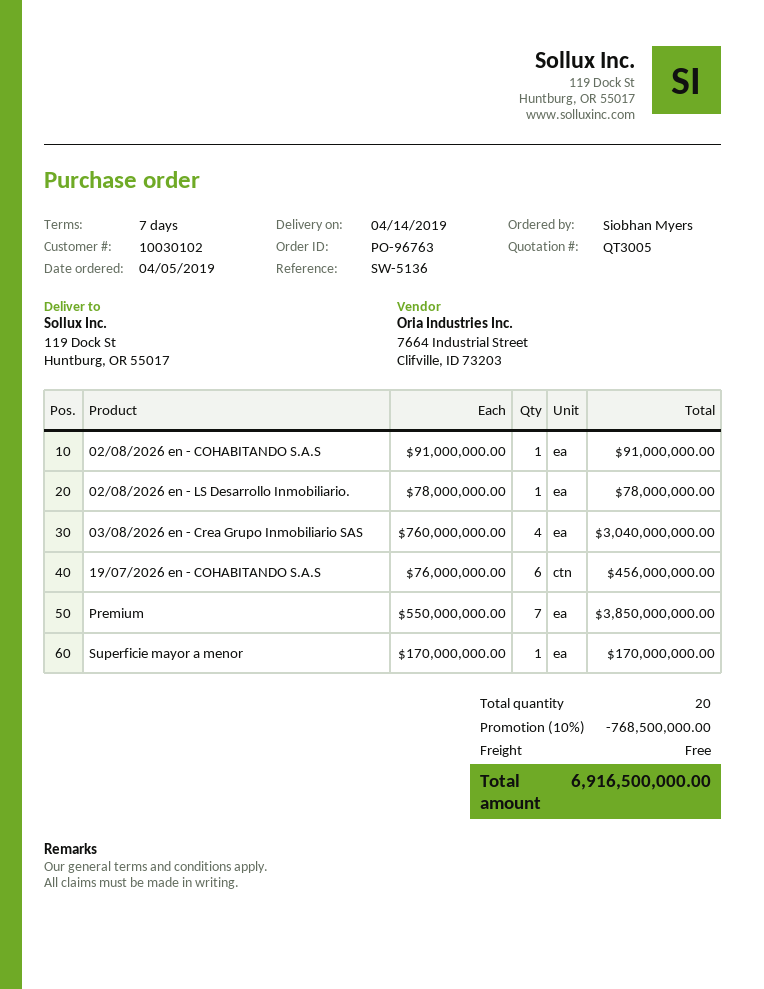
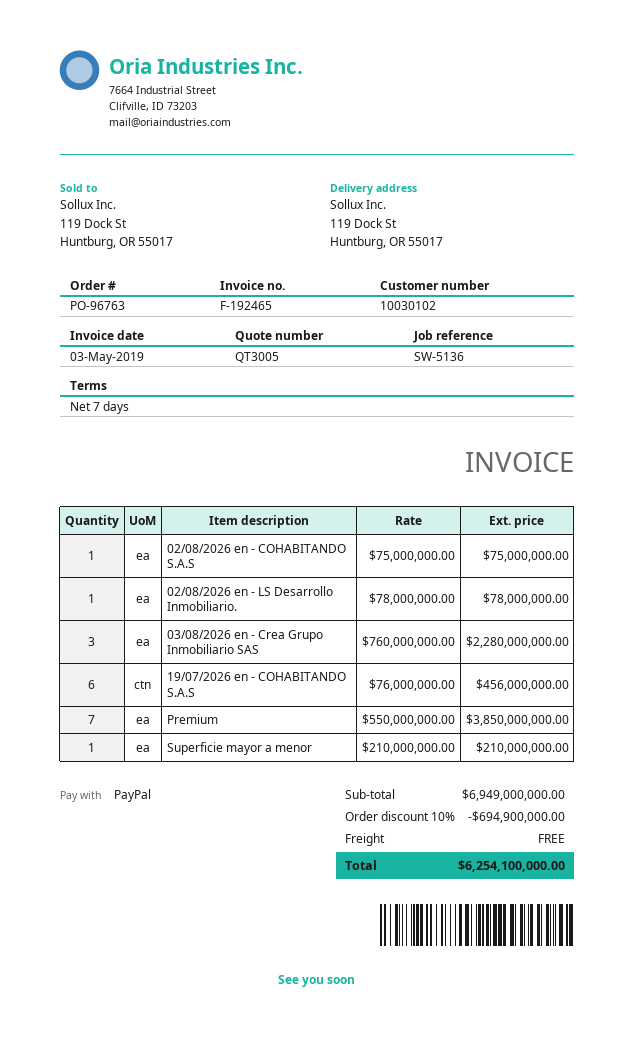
02/08/2026 en - COHABITANDO S.A.S: 1 x 91000000.00 = 91000000.00 -> 1 x 75000000.00 = 75000000.00
03/08/2026 en - Crea Grupo Inmobiliario SAS: 4 x 760000000.00 = 3040000000.00 -> 3 x 760000000.00 = 2280000000.00
Superficie mayor a menor: 1 x 170000000.00 = 170000000.00 -> 1 x 210000000.00 = 210000000.00
discount: 10% = 768500000.00 -> 10% = 694900000.00
total: 6916500000.00 -> 6254100000.00

